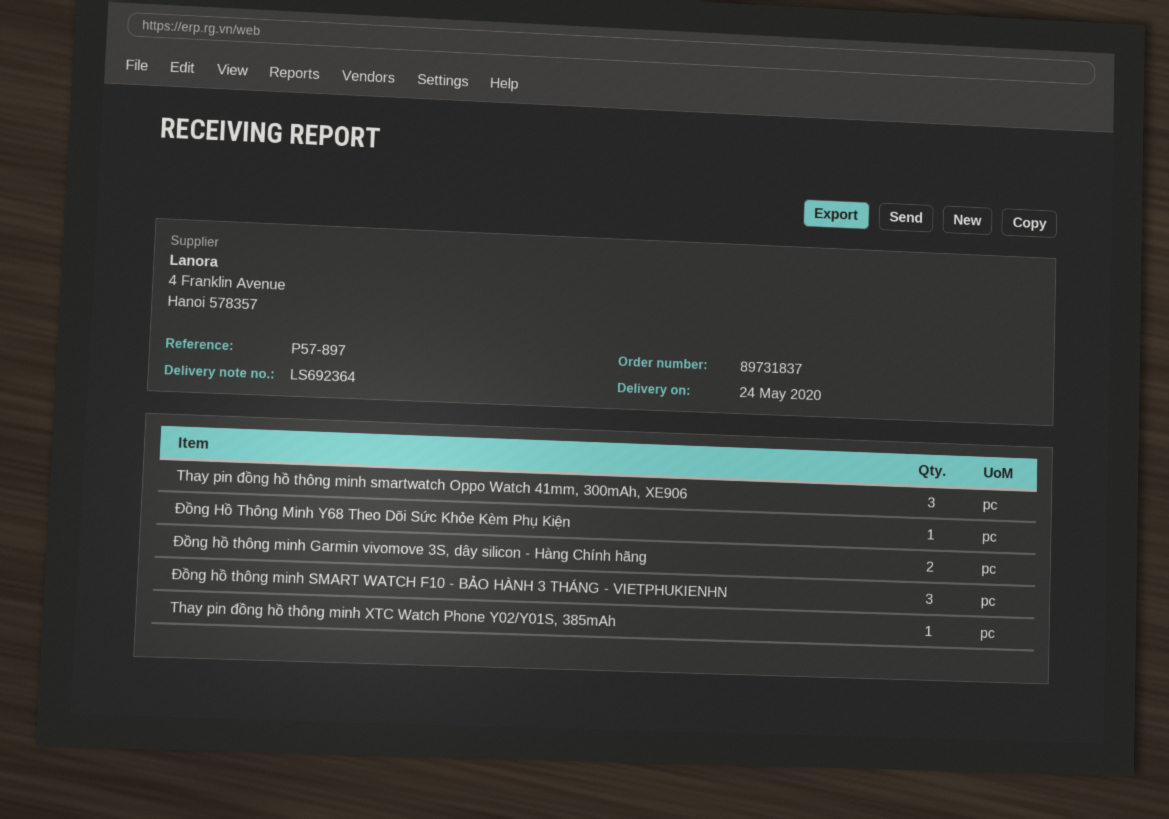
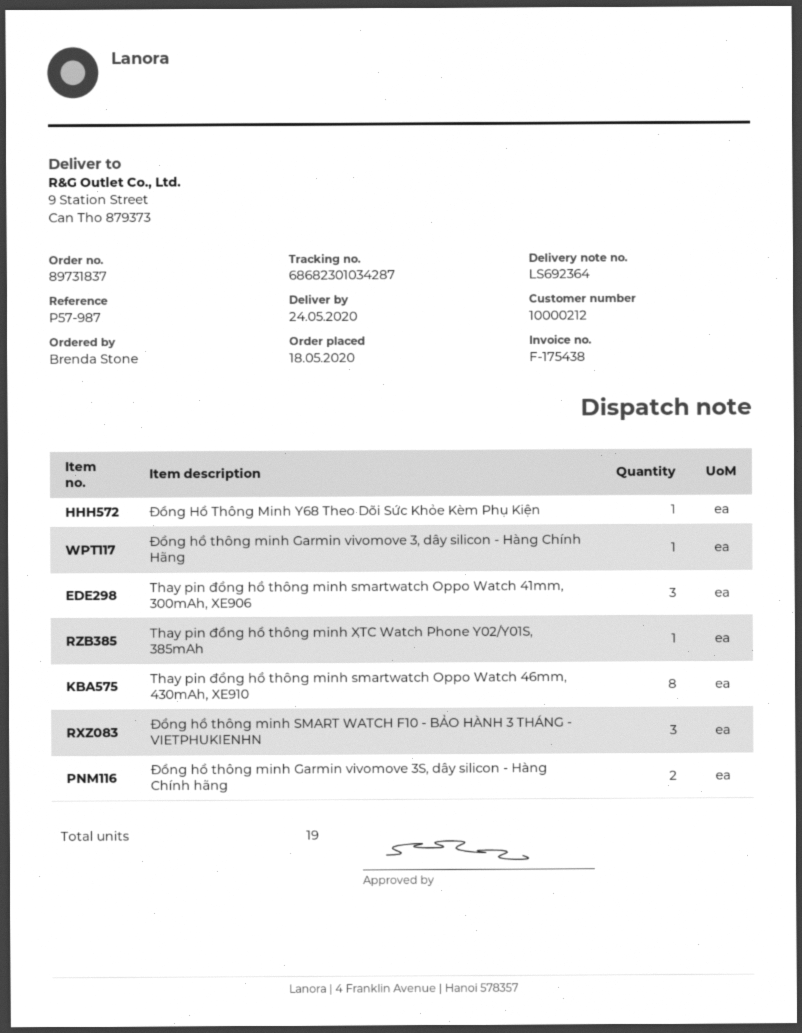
reference: P57-897 -> P57-987
Đồng hồ thông minh Garmin vivomove 3, dây silicon - Hàng Chính Hãng: none -> 1
Thay pin đồng hồ thông minh smartwatch Oppo Watch 46mm, 430mAh, XE910: none -> 8

